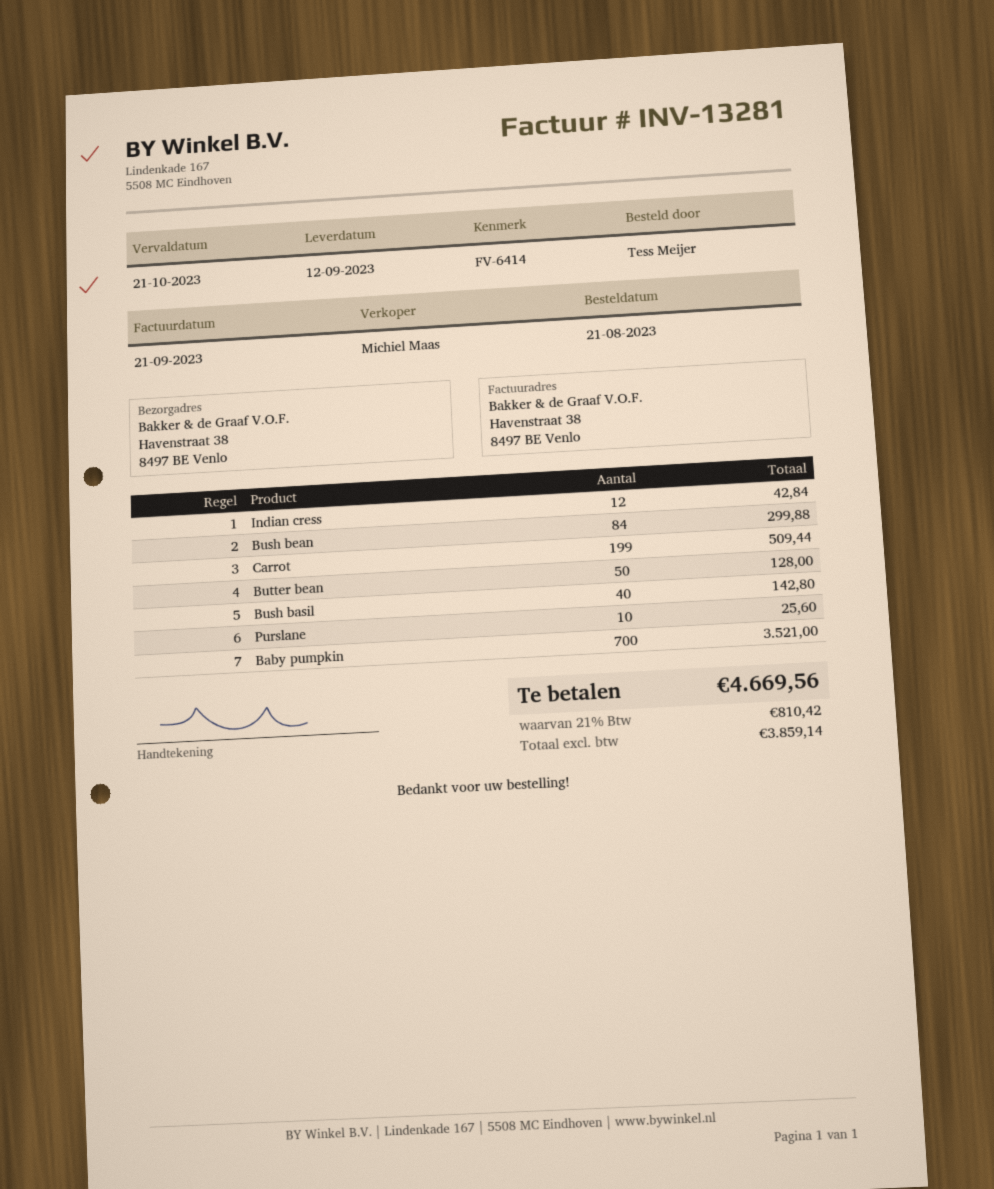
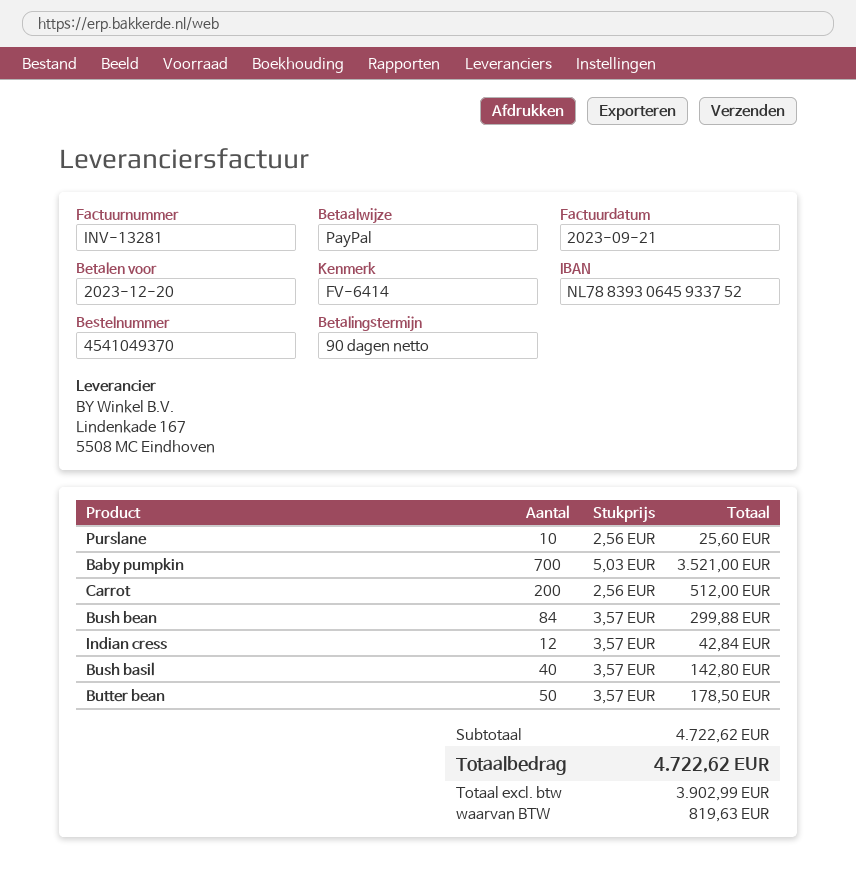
due date: 2023-10-21 -> 2023-12-20
Carrot: 199 for 509.44 -> 200 for 512.00
Butter bean: 50 for 128.00 -> 50 for 178.50
net: 3859.14 -> 3902.99
tax: 810.42 -> 819.63
total: 4669.56 -> 4722.62

